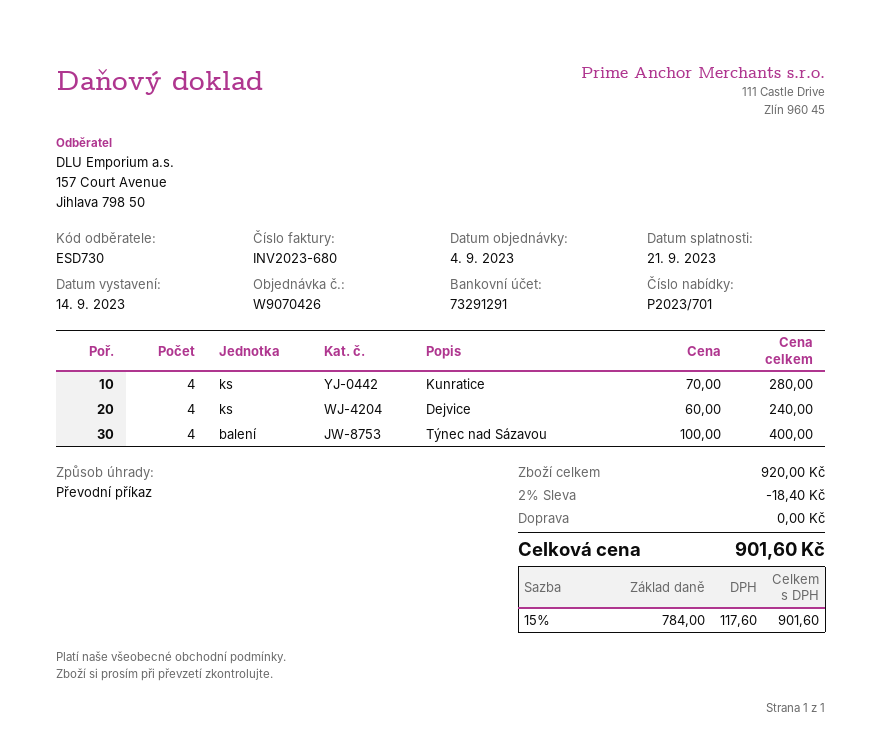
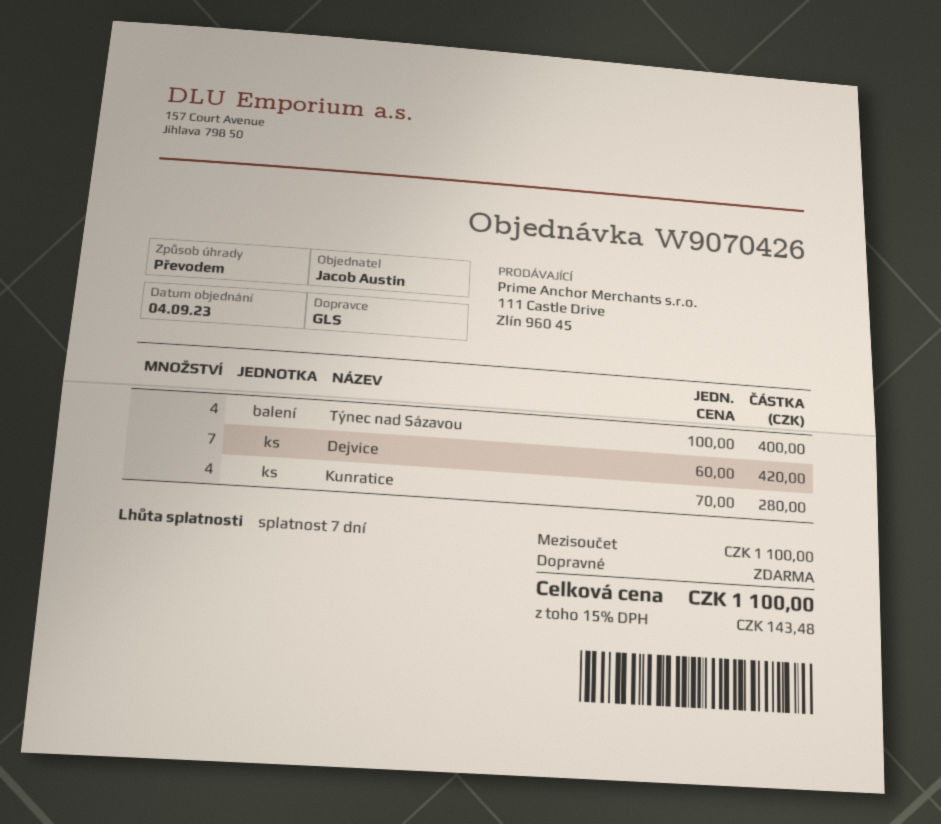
Dejvice: 4 x 60.00 = 240.00 -> 7 x 60.00 = 420.00
subtotal: 920.00 -> 1100.00
discount: 2% = 18.40 -> none
tax: 15% = 117.60 -> 15% = 143.48
total: 901.60 -> 1100.00

